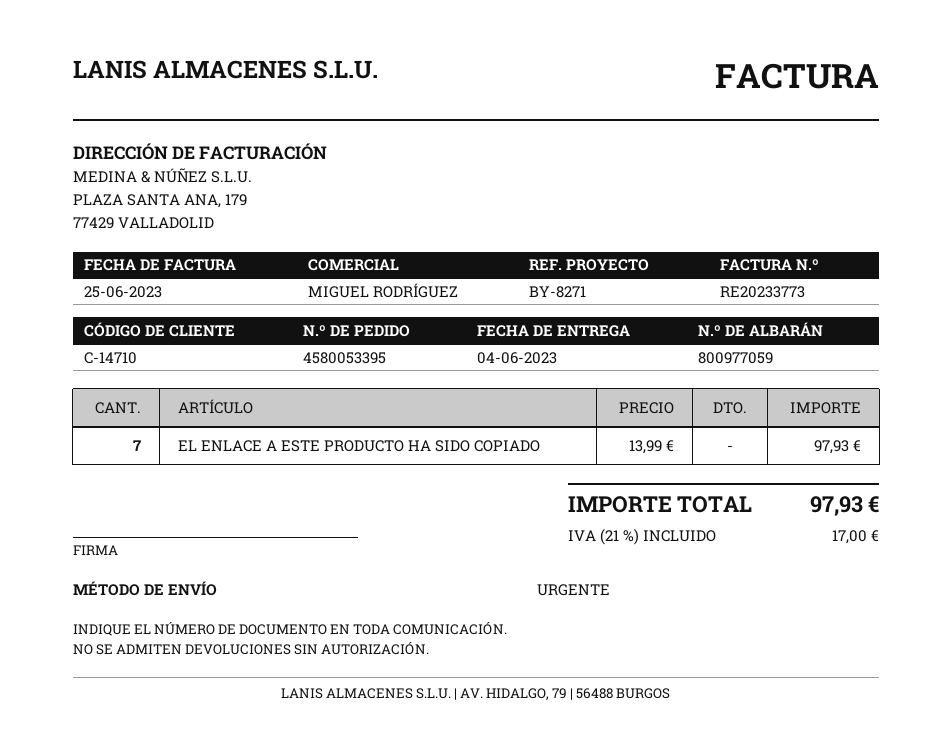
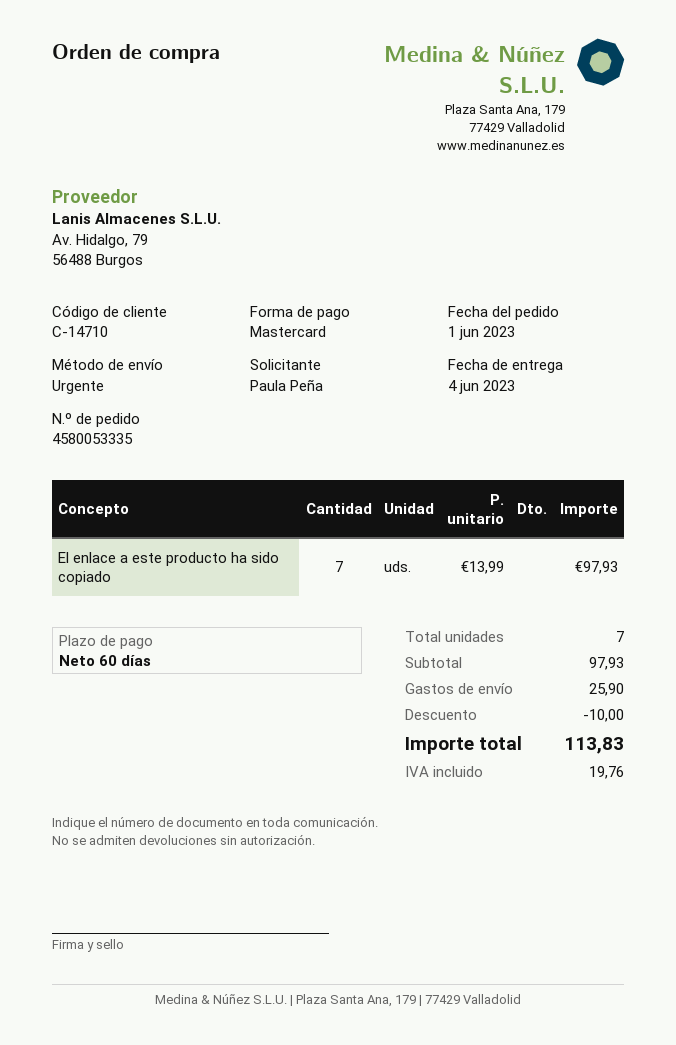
order number: 4580053395 -> 4580053335
discount: none -> 10.00
shipping: none -> 25.90
tax: 17.00 -> 19.76
total: 97.93 -> 113.83

